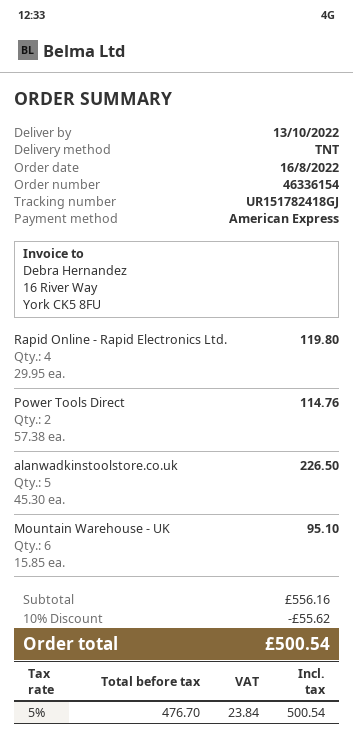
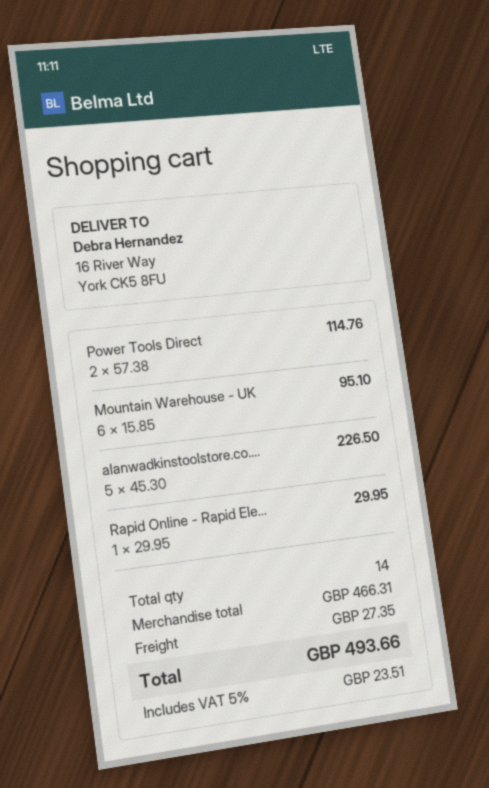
Rapid Online - Rapid Electronics Ltd.: 4 x 29.95 = 119.80 -> 1 x 29.95 = 29.95
subtotal: 556.16 -> 466.31
discount: 10% = 55.62 -> none
shipping: none -> 27.35
tax: 5% = 23.84 -> 5% = 23.51
total: 500.54 -> 493.66

